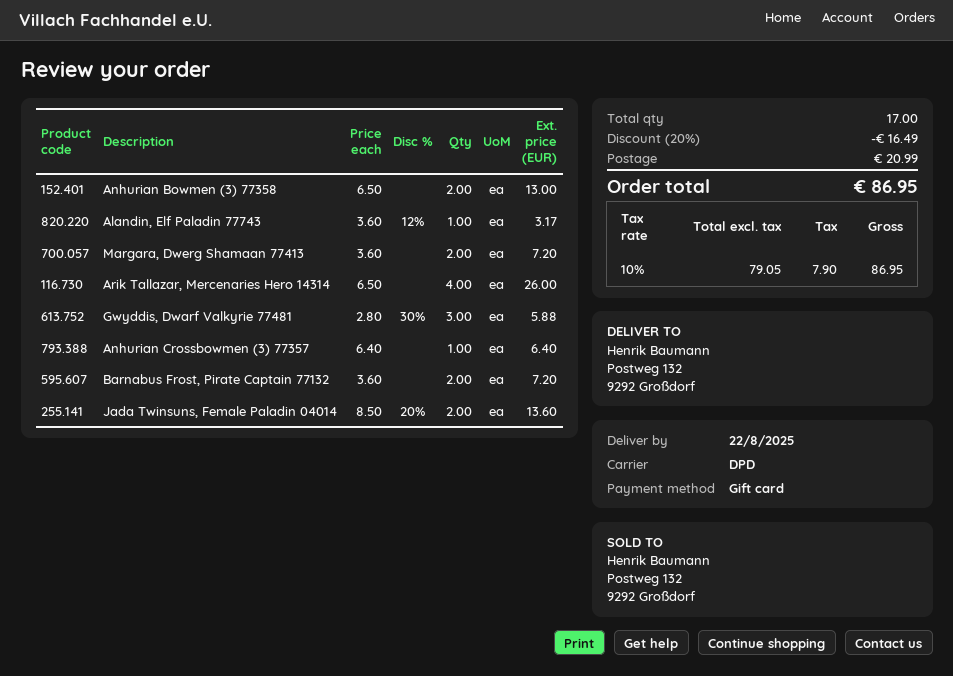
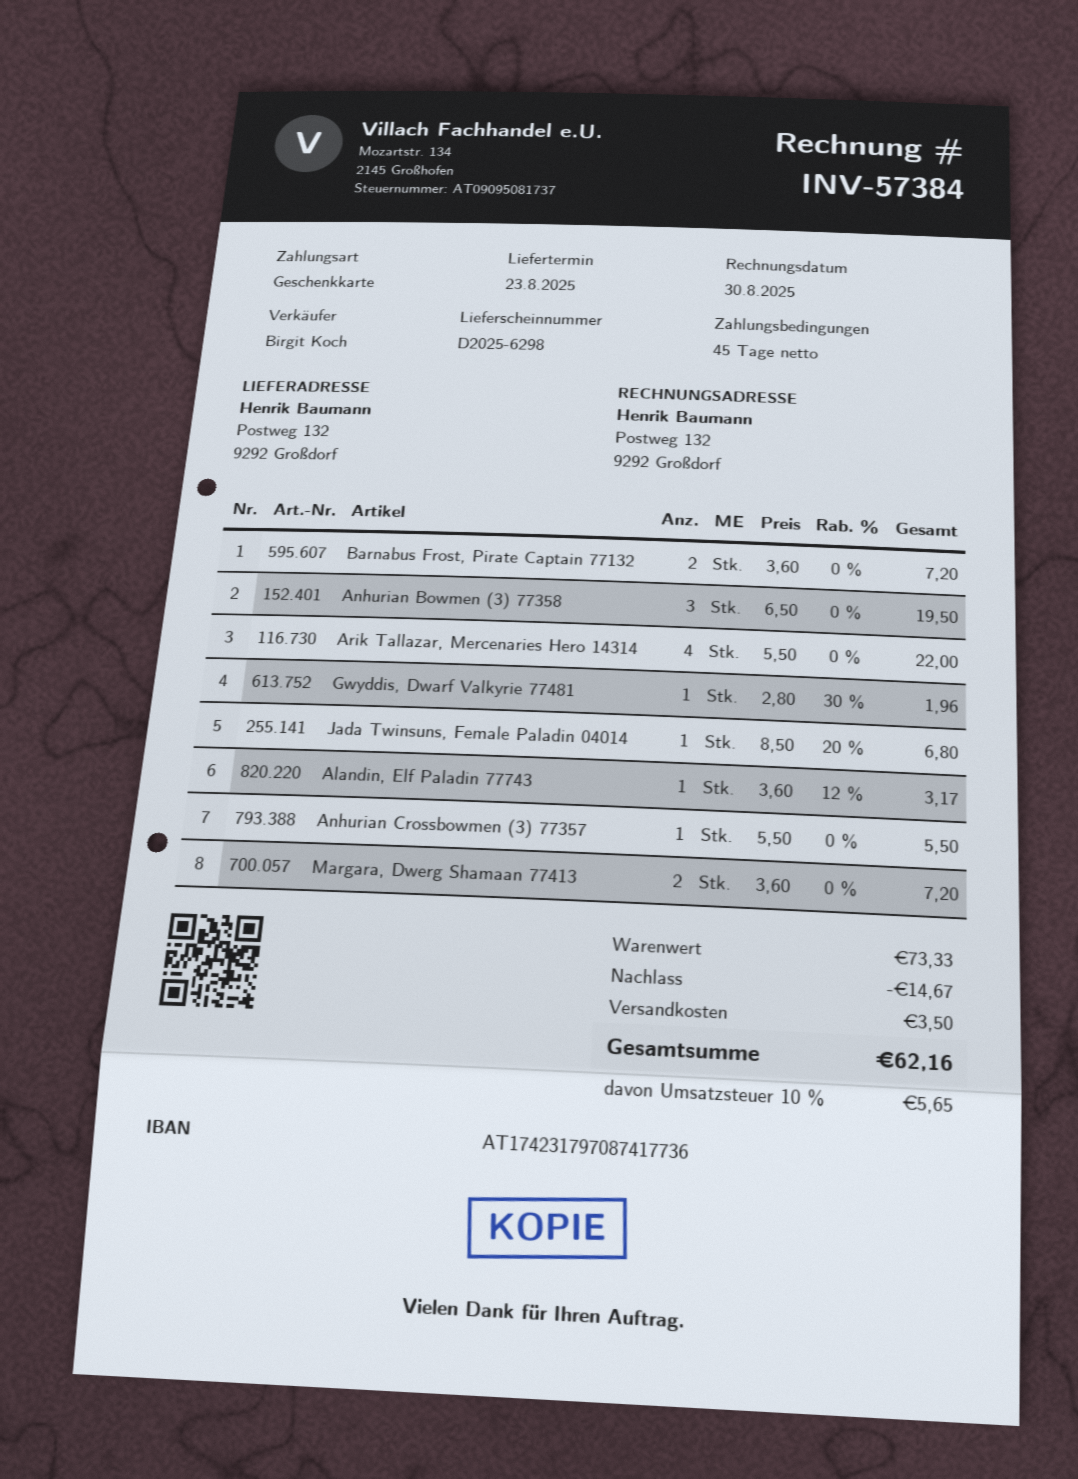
delivery date: 2025-08-22 -> 2025-08-23
Anhurian Bowmen (3) 77358: 2 x 6.50 = 13.00 -> 3 x 6.50 = 19.50
Arik Tallazar, Mercenaries Hero 14314: 4 x 6.50 = 26.00 -> 4 x 5.50 = 22.00
Gwyddis, Dwarf Valkyrie 77481: 3 x 2.80 - 30% = 5.88 -> 1 x 2.80 - 30% = 1.96
Anhurian Crossbowmen (3) 77357: 1 x 6.40 = 6.40 -> 1 x 5.50 = 5.50
Jada Twinsuns, Female Paladin 04014: 2 x 8.50 - 20% = 13.60 -> 1 x 8.50 - 20% = 6.80
discount: 16.49 -> 14.67
shipping: 20.99 -> 3.50
tax: 10% = 7.90 -> 10% = 5.65
total: 86.95 -> 62.16

